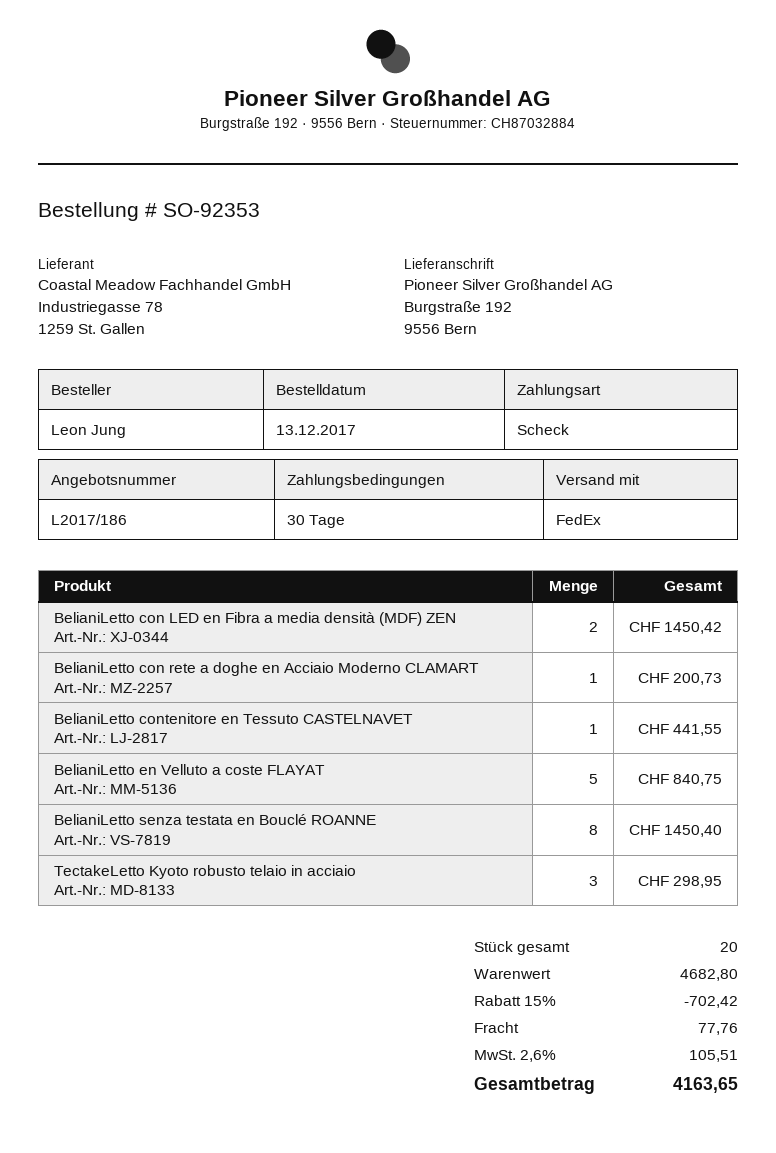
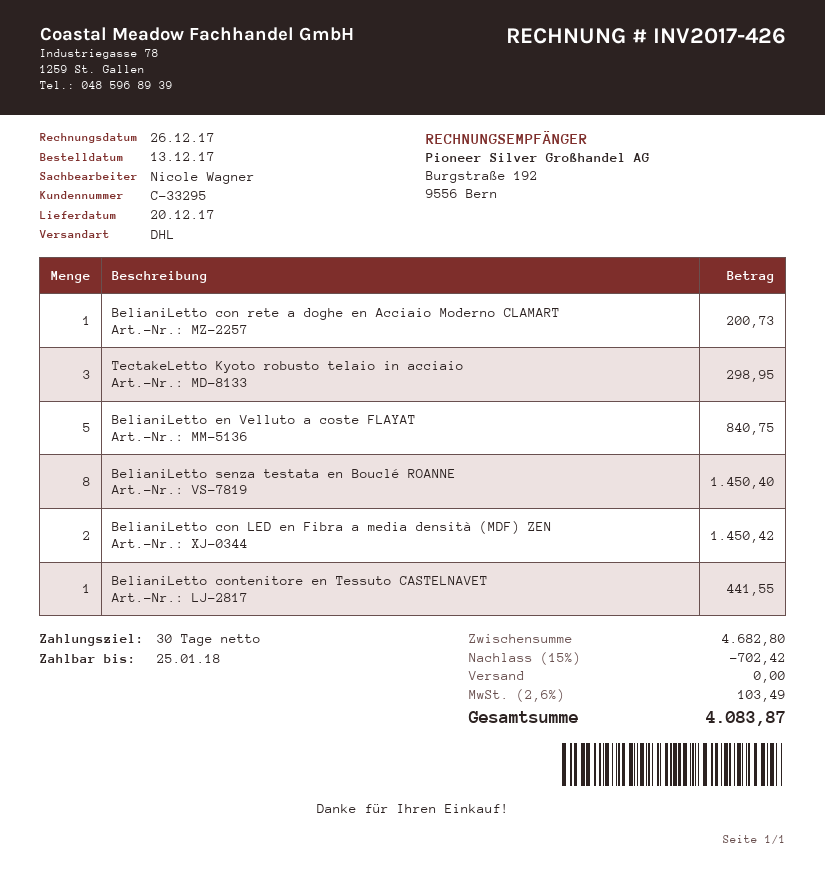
shipping method: FedEx -> DHL
shipping: 77.76 -> 0.00
tax: 2.6% = 105.51 -> 2.6% = 103.49
total: 4163.65 -> 4083.87

